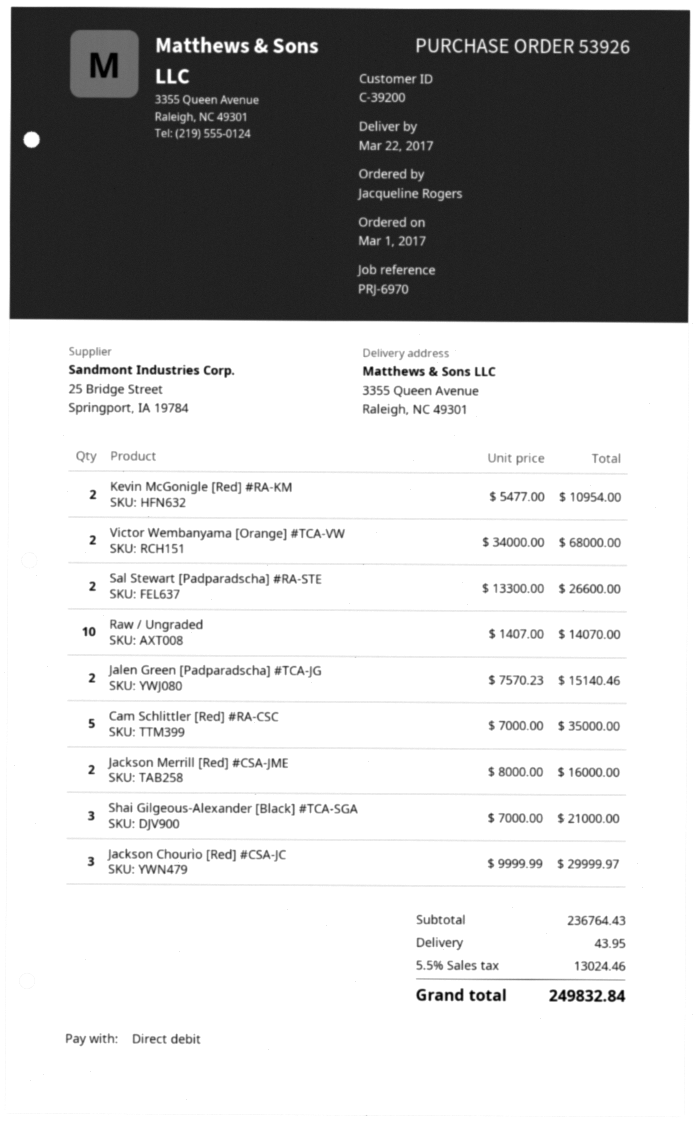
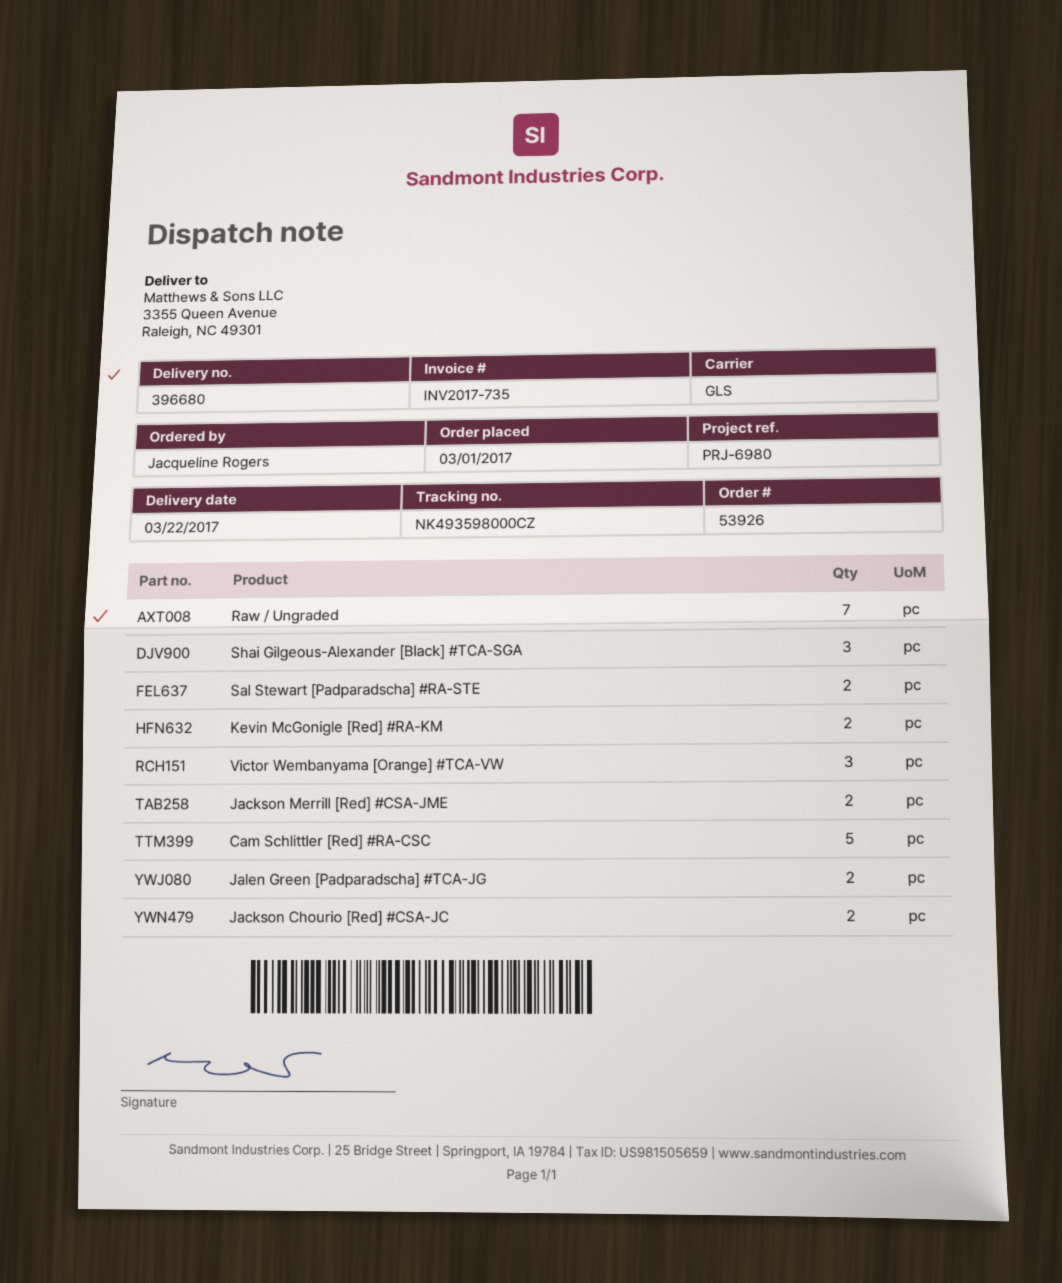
reference: PRJ-6970 -> PRJ-6980
Victor Wembanyama [Orange] #TCA-VW: 2 -> 3
Raw / Ungraded: 10 -> 7
Jackson Chourio [Red] #CSA-JC: 3 -> 2

